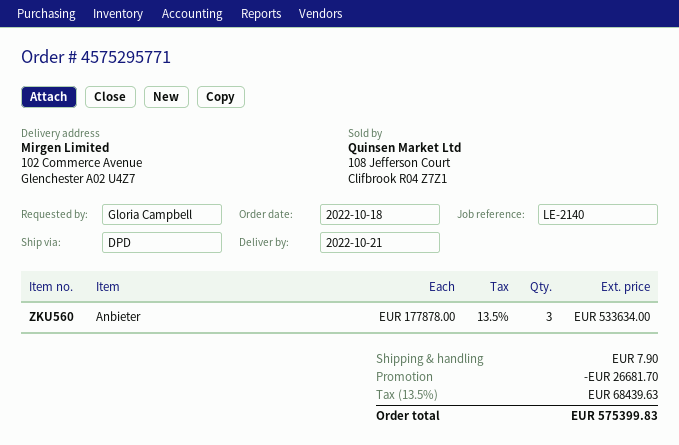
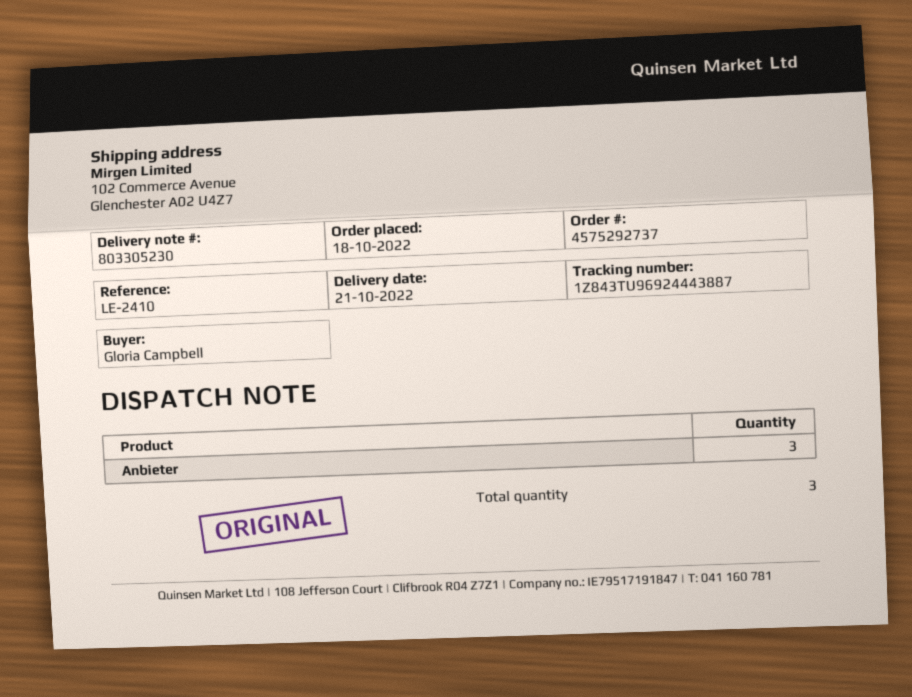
order number: 4575295771 -> 4575292737
reference: LE-2140 -> LE-2410

